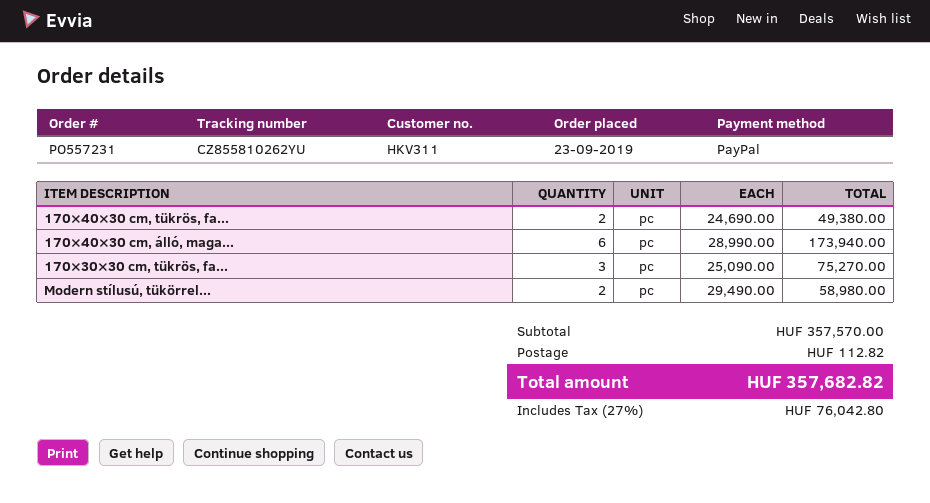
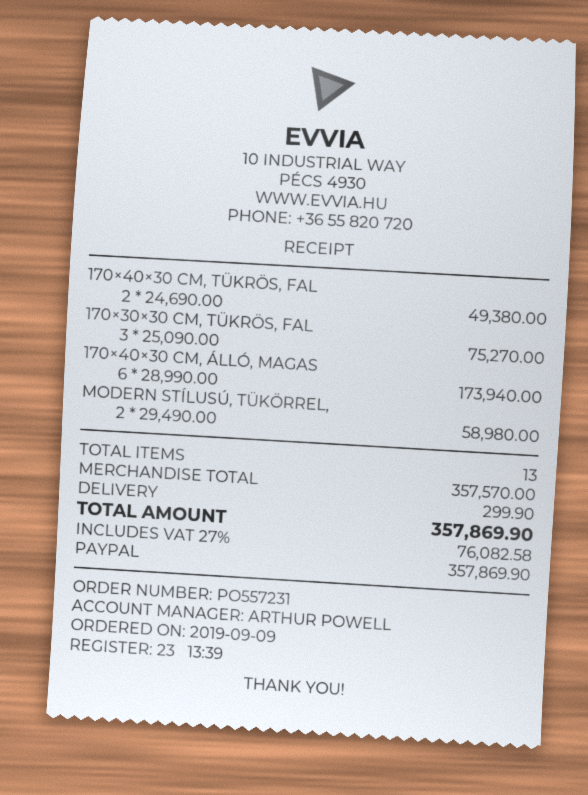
order date: 2019-09-23 -> 2019-09-09
shipping: 112.82 -> 299.90
tax: 27% = 76042.80 -> 27% = 76082.58
total: 357682.82 -> 357869.90

